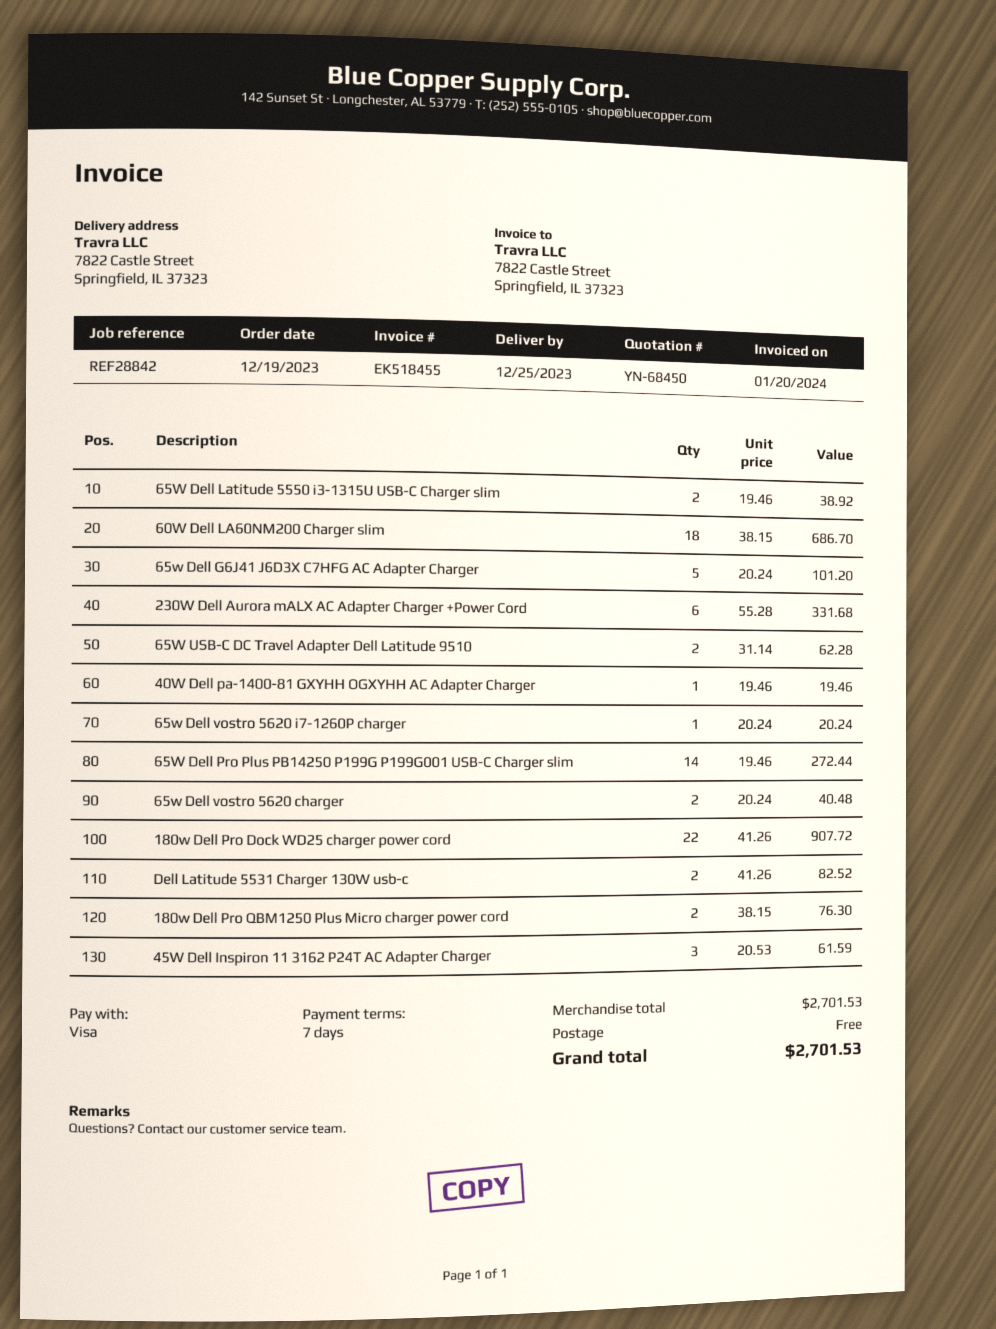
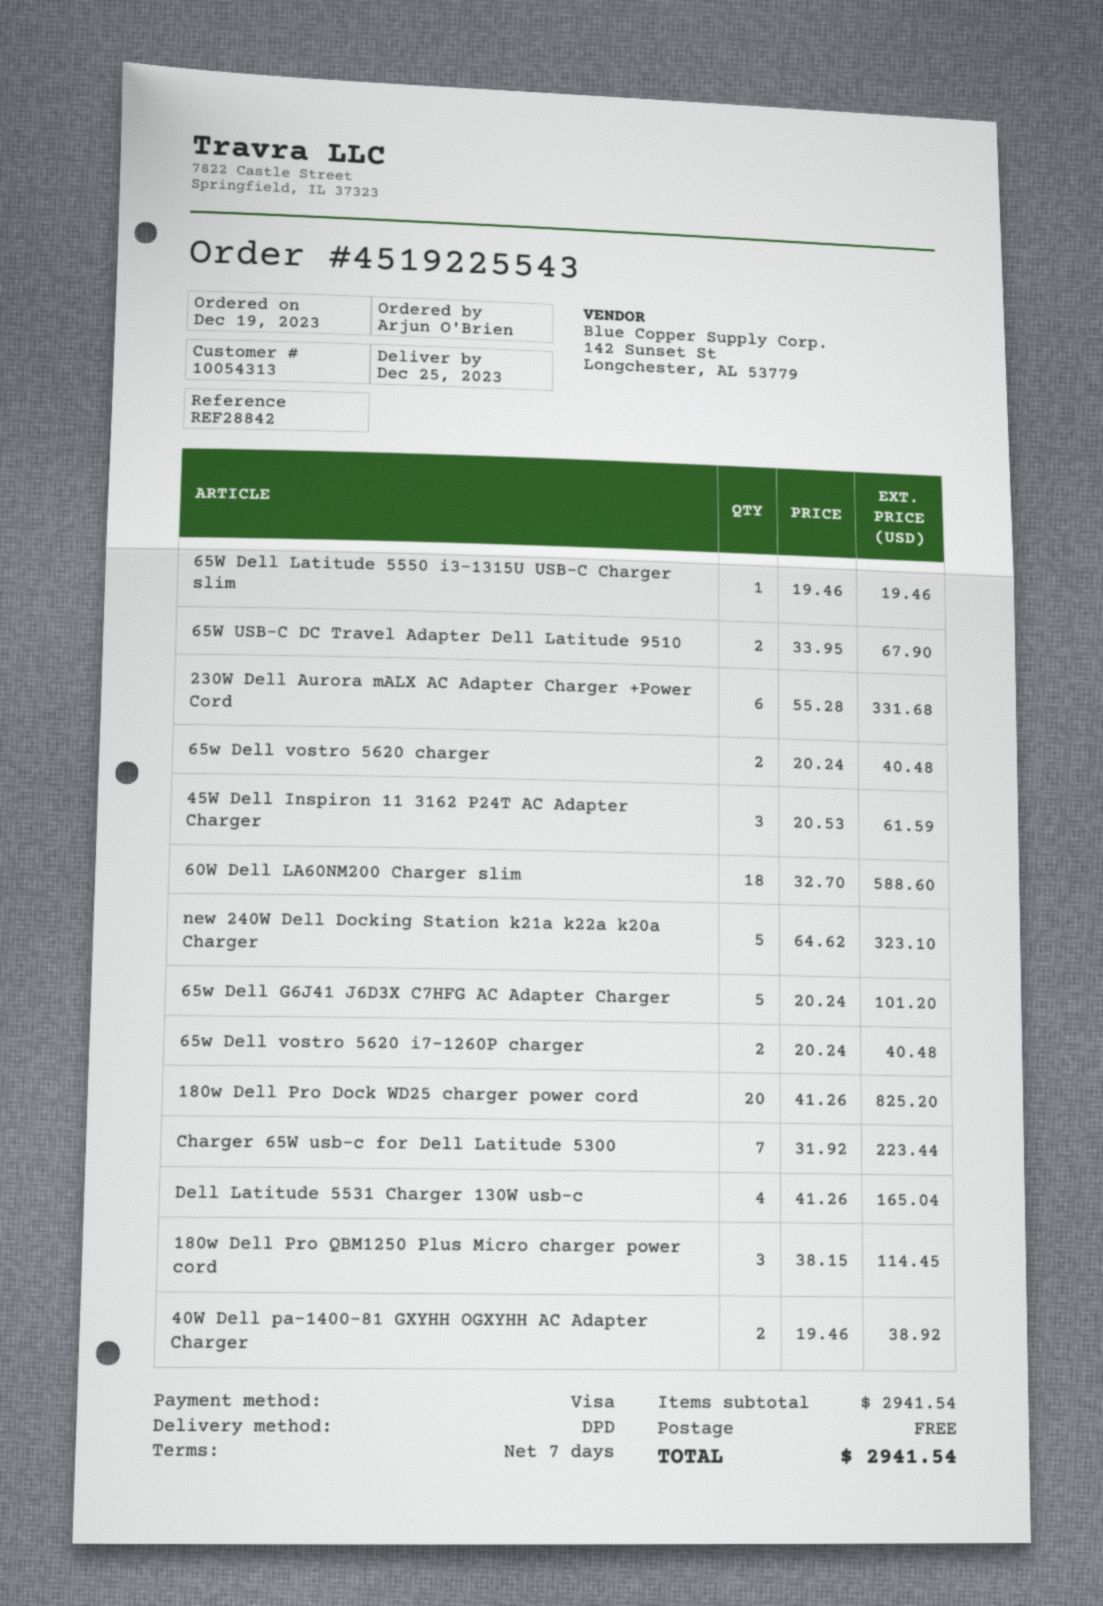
65W Dell Latitude 5550 i3-1315U USB-C Charger slim: 2 x 19.46 = 38.92 -> 1 x 19.46 = 19.46
60W Dell LA60NM200 Charger slim: 18 x 38.15 = 686.70 -> 18 x 32.70 = 588.60
65W USB-C DC Travel Adapter Dell Latitude 9510: 2 x 31.14 = 62.28 -> 2 x 33.95 = 67.90
40W Dell pa-1400-81 GXYHH OGXYHH AC Adapter Charger: 1 x 19.46 = 19.46 -> 2 x 19.46 = 38.92
65w Dell vostro 5620 i7-1260P charger: 1 x 20.24 = 20.24 -> 2 x 20.24 = 40.48
65W Dell Pro Plus PB14250 P199G P199G001 USB-C Charger slim: 14 x 19.46 = 272.44 -> none
180w Dell Pro Dock WD25 charger power cord: 22 x 41.26 = 907.72 -> 20 x 41.26 = 825.20
Dell Latitude 5531 Charger 130W usb-c: 2 x 41.26 = 82.52 -> 4 x 41.26 = 165.04
180w Dell Pro QBM1250 Plus Micro charger power cord: 2 x 38.15 = 76.30 -> 3 x 38.15 = 114.45
new 240W Dell Docking Station k21a k22a k20a Charger: none -> 5 x 64.62 = 323.10
Charger 65W usb-c for Dell Latitude 5300: none -> 7 x 31.92 = 223.44
subtotal: 2701.53 -> 2941.54
total: 2701.53 -> 2941.54

